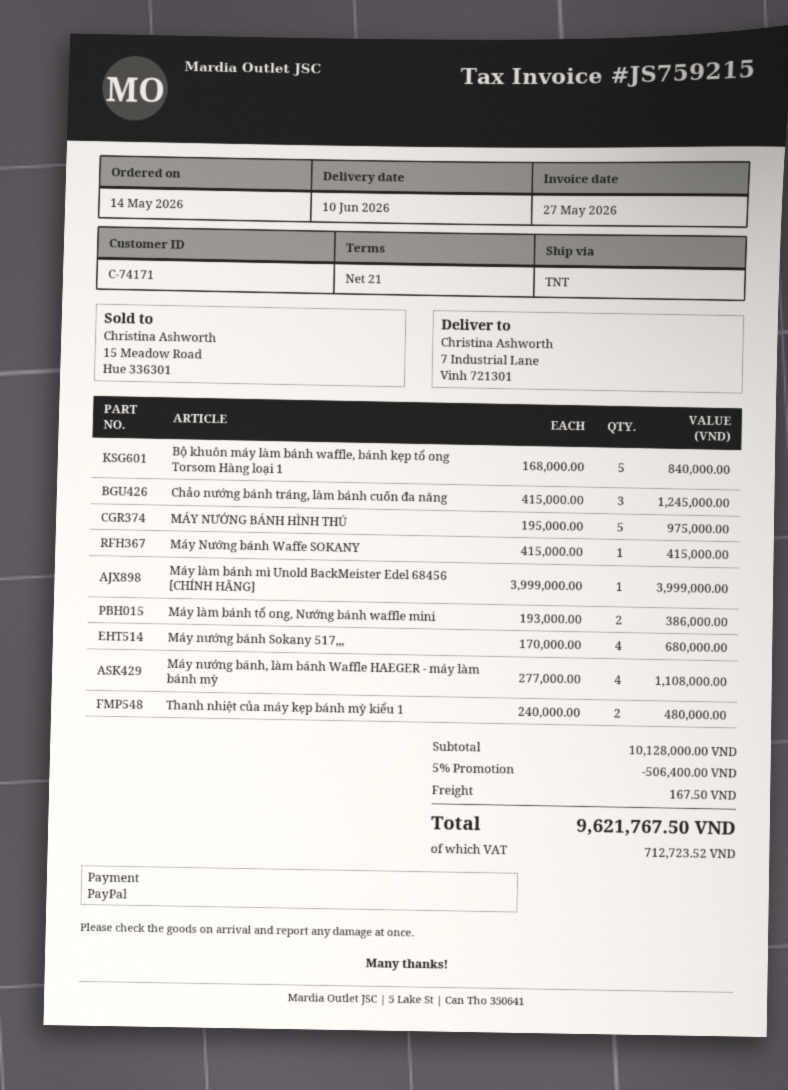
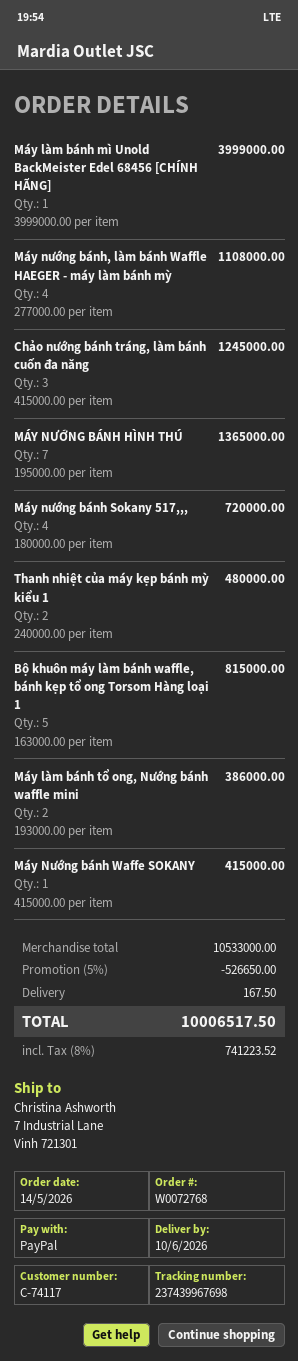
customer number: C-74171 -> C-74117
Bộ khuôn máy làm bánh waffle, bánh kẹp tổ ong Torsom Hàng loại 1: 5 x 168000.00 = 840000.00 -> 5 x 163000.00 = 815000.00
MÁY NƯỚNG BÁNH HÌNH THÚ: 5 x 195000.00 = 975000.00 -> 7 x 195000.00 = 1365000.00
Máy nướng bánh Sokany 517,,,: 4 x 170000.00 = 680000.00 -> 4 x 180000.00 = 720000.00
subtotal: 10128000.00 -> 10533000.00
discount: 5% = 506400.00 -> 5% = 526650.00
tax: 712723.52 -> 741223.52
total: 9621767.50 -> 10006517.50

